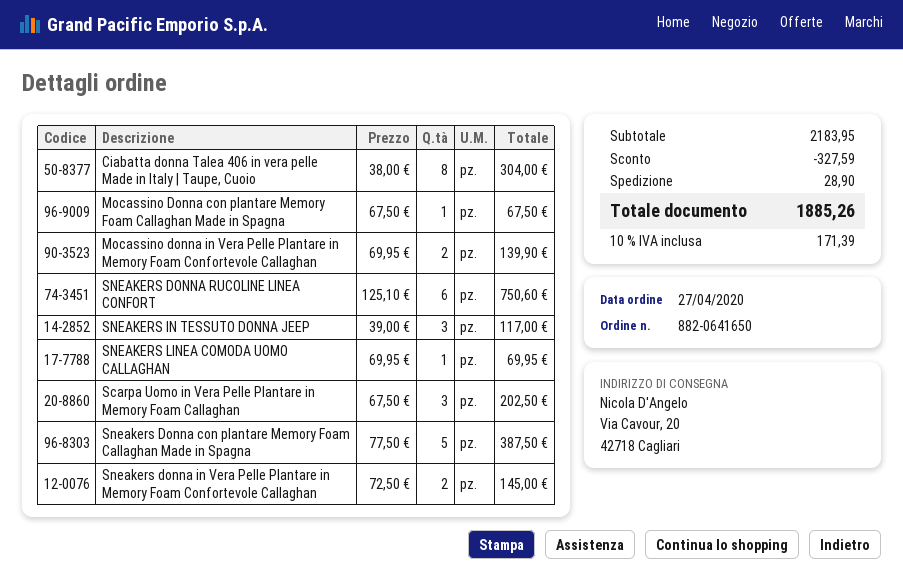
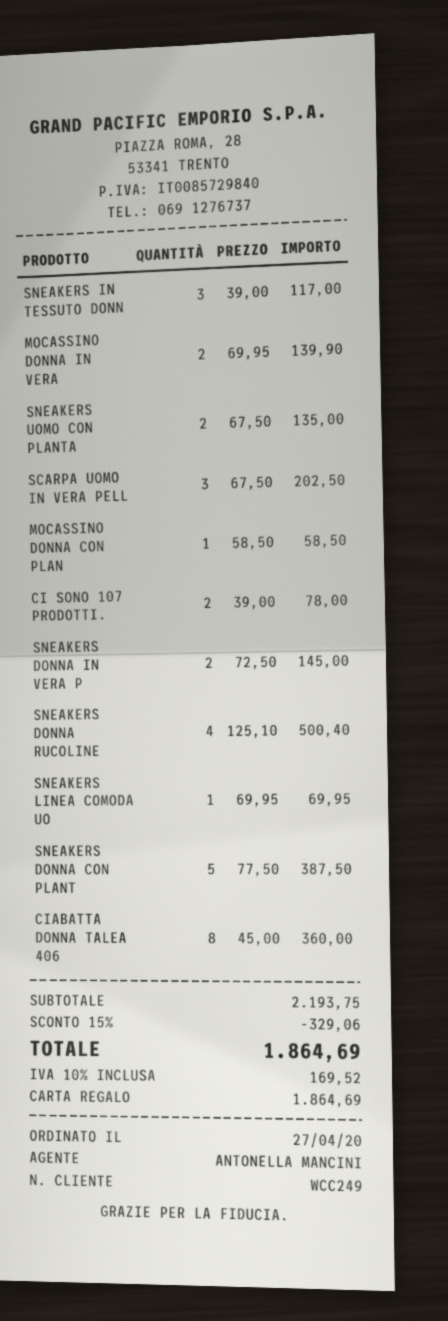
Ciabatta donna Talea 406 in vera pelle Made in Italy | Taupe, Cuoio: 8 x 38.00 = 304.00 -> 8 x 45.00 = 360.00
Mocassino Donna con plantare Memory Foam Callaghan Made in Spagna: 1 x 67.50 = 67.50 -> 1 x 58.50 = 58.50
SNEAKERS DONNA RUCOLINE LINEA CONFORT: 6 x 125.10 = 750.60 -> 4 x 125.10 = 500.40
SNEAKERS UOMO CON PLANTA: none -> 2 x 67.50 = 135.00
CI SONO 107 PRODOTTI.: none -> 2 x 39.00 = 78.00
subtotal: 2183.95 -> 2193.75
discount: 327.59 -> 329.06
shipping: 28.90 -> none
tax: 10% = 171.39 -> 10% = 169.52
total: 1885.26 -> 1864.69

